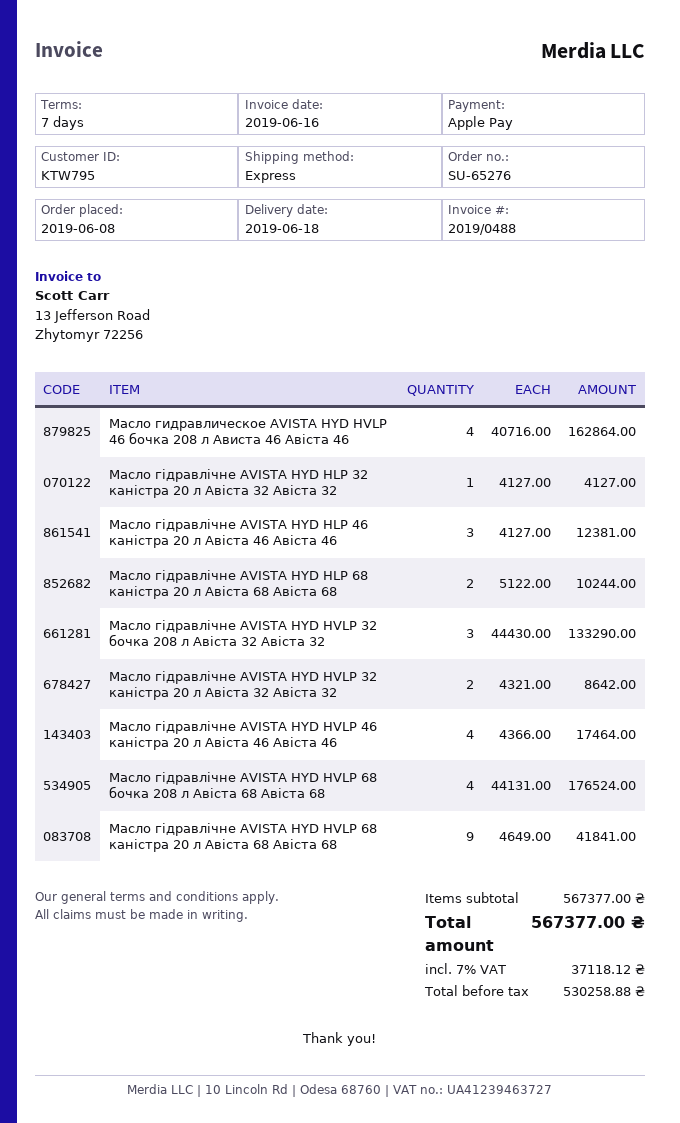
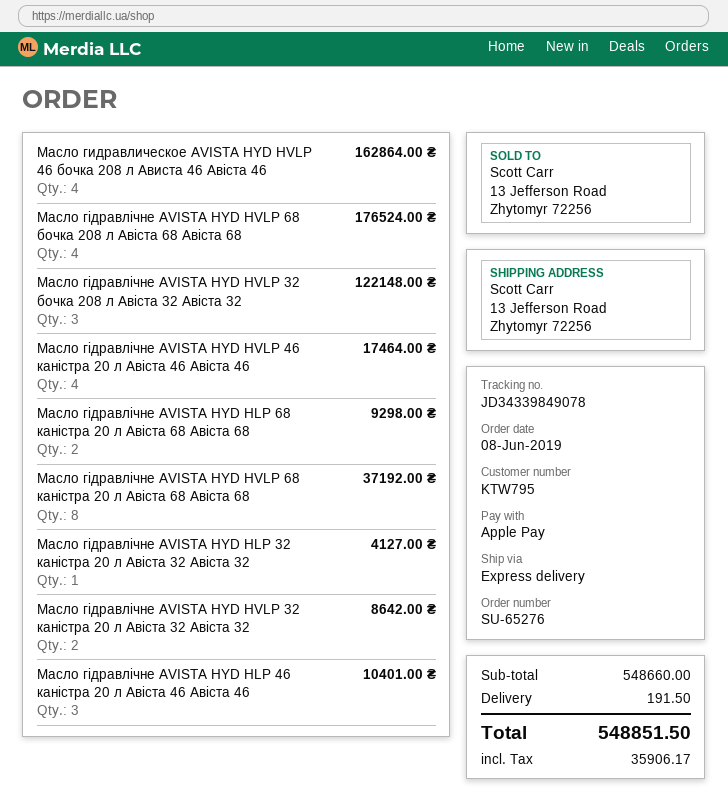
Масло гідравлічне AVISTA HYD HLP 46 каністра 20 л Авіста 46 Авіста 46: 3 for 12381.00 -> 3 for 10401.00
Масло гідравлічне AVISTA HYD HLP 68 каністра 20 л Авіста 68 Авіста 68: 2 for 10244.00 -> 2 for 9298.00
Масло гідравлічне AVISTA HYD HVLP 32 бочка 208 л Авіста 32 Авіста 32: 3 for 133290.00 -> 3 for 122148.00
Масло гідравлічне AVISTA HYD HVLP 68 каністра 20 л Авіста 68 Авіста 68: 9 for 41841.00 -> 8 for 37192.00
subtotal: 567377.00 -> 548660.00
shipping: none -> 191.50
tax: 37118.12 -> 35906.17
total: 567377.00 -> 548851.50

